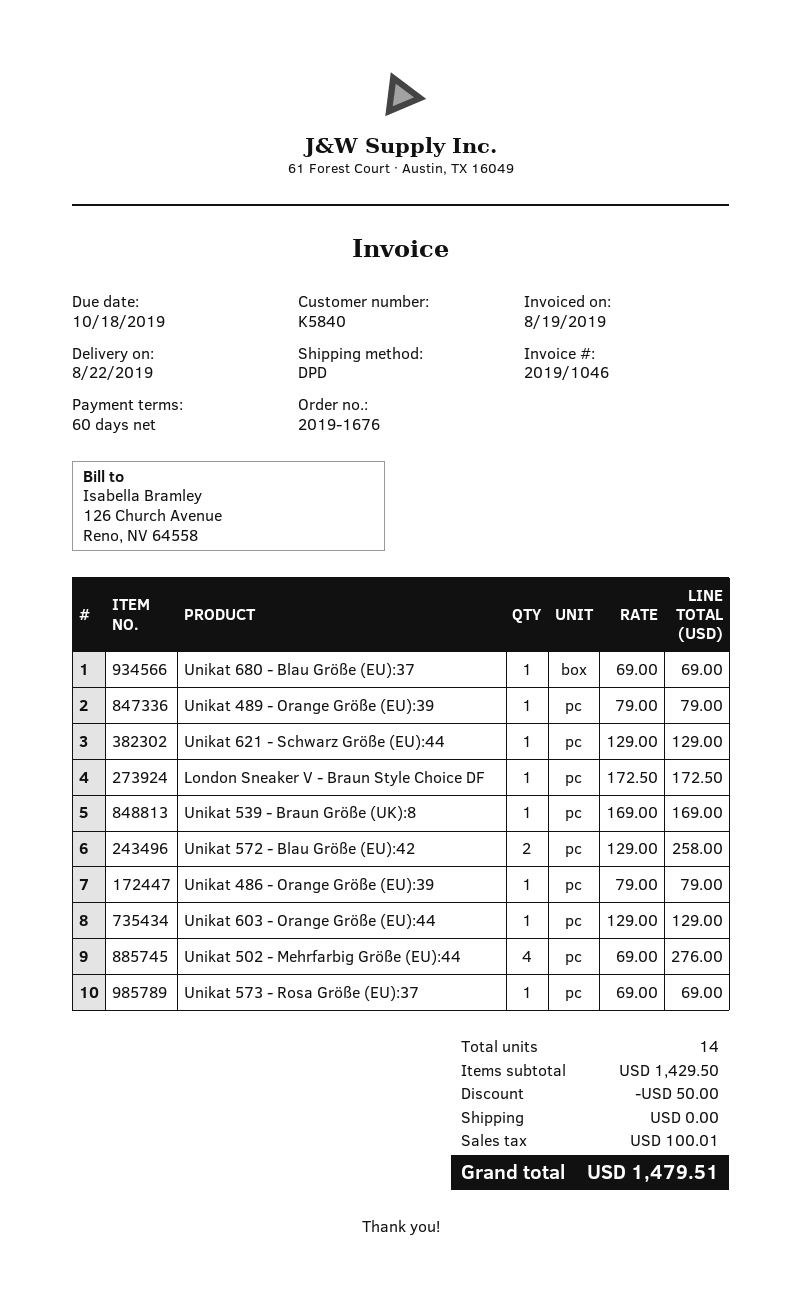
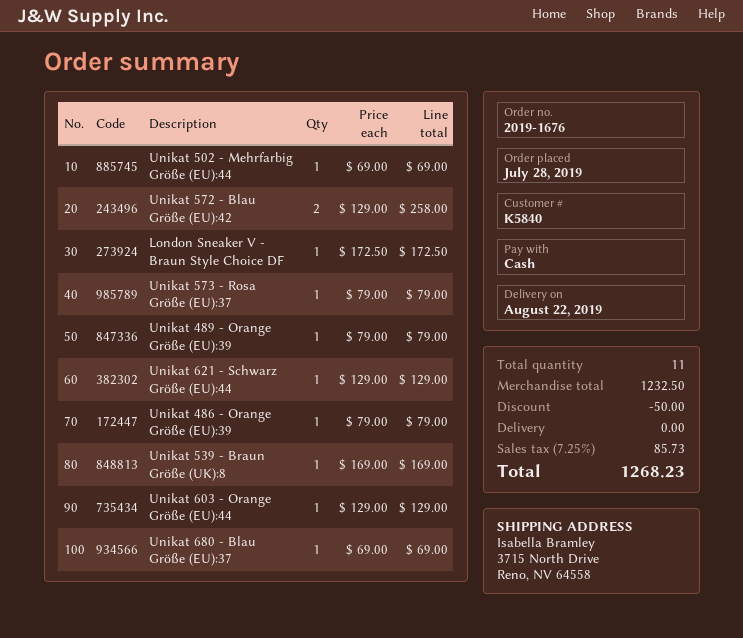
Unikat 502 - Mehrfarbig Größe (EU):44: 4 x 69.00 = 276.00 -> 1 x 69.00 = 69.00
Unikat 573 - Rosa Größe (EU):37: 1 x 69.00 = 69.00 -> 1 x 79.00 = 79.00
total quantity: 14 -> 11
subtotal: 1429.50 -> 1232.50
tax: 100.01 -> 85.73
total: 1479.51 -> 1268.23

